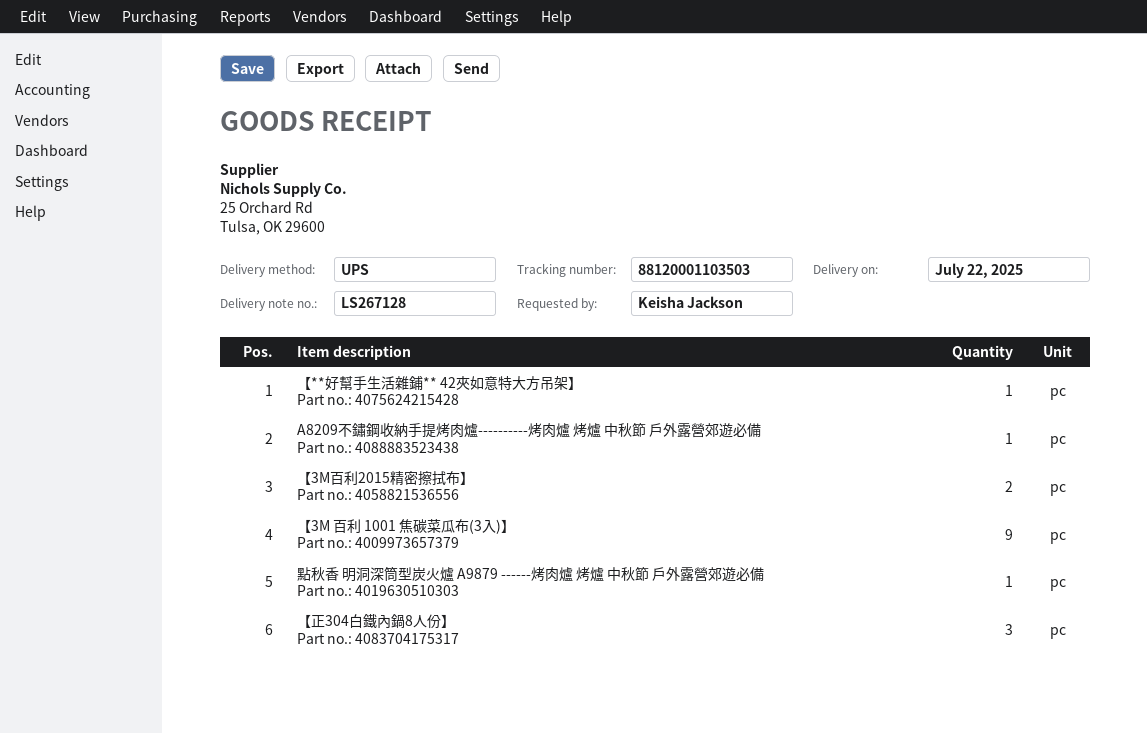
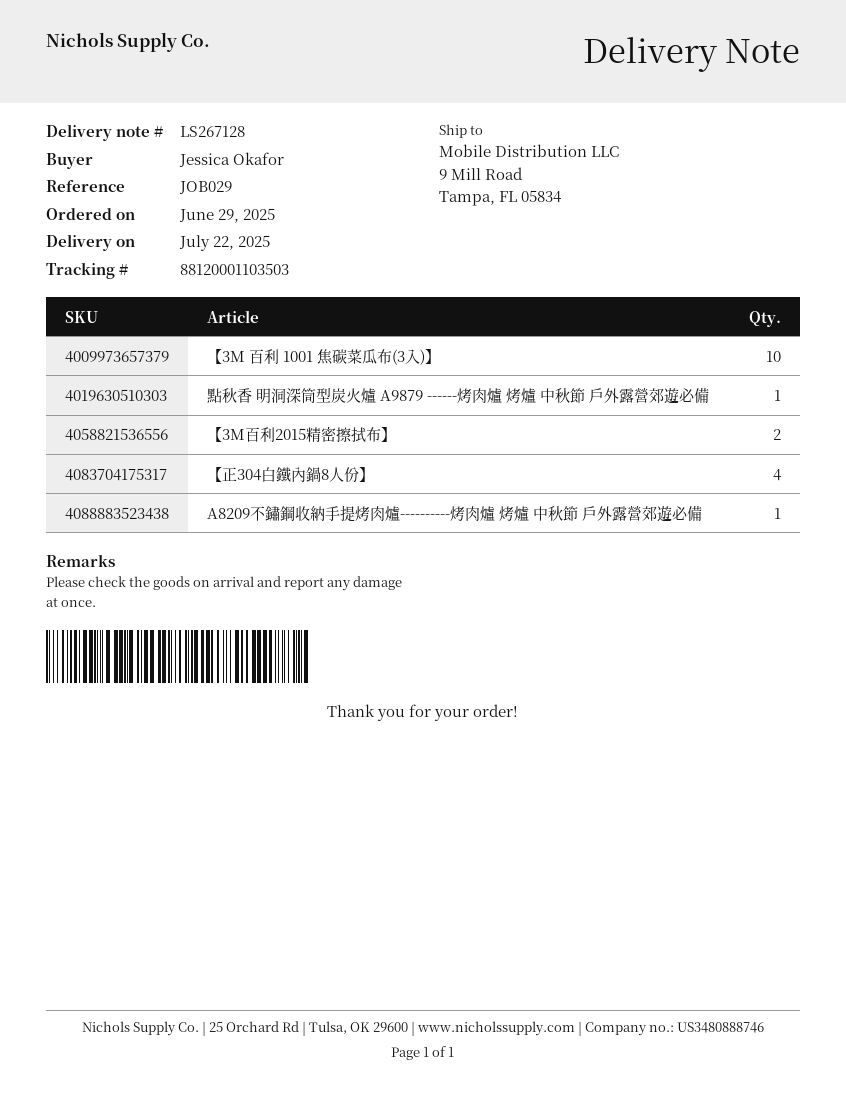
ordered by: Keisha Jackson -> Jessica Okafor
【**好幫手生活雜鋪** 42夾如意特大方吊架】: 1 -> none
【3M 百利 1001 焦碳菜瓜布(3入)】: 9 -> 10
【正304白鐵內鍋8人份】: 3 -> 4

